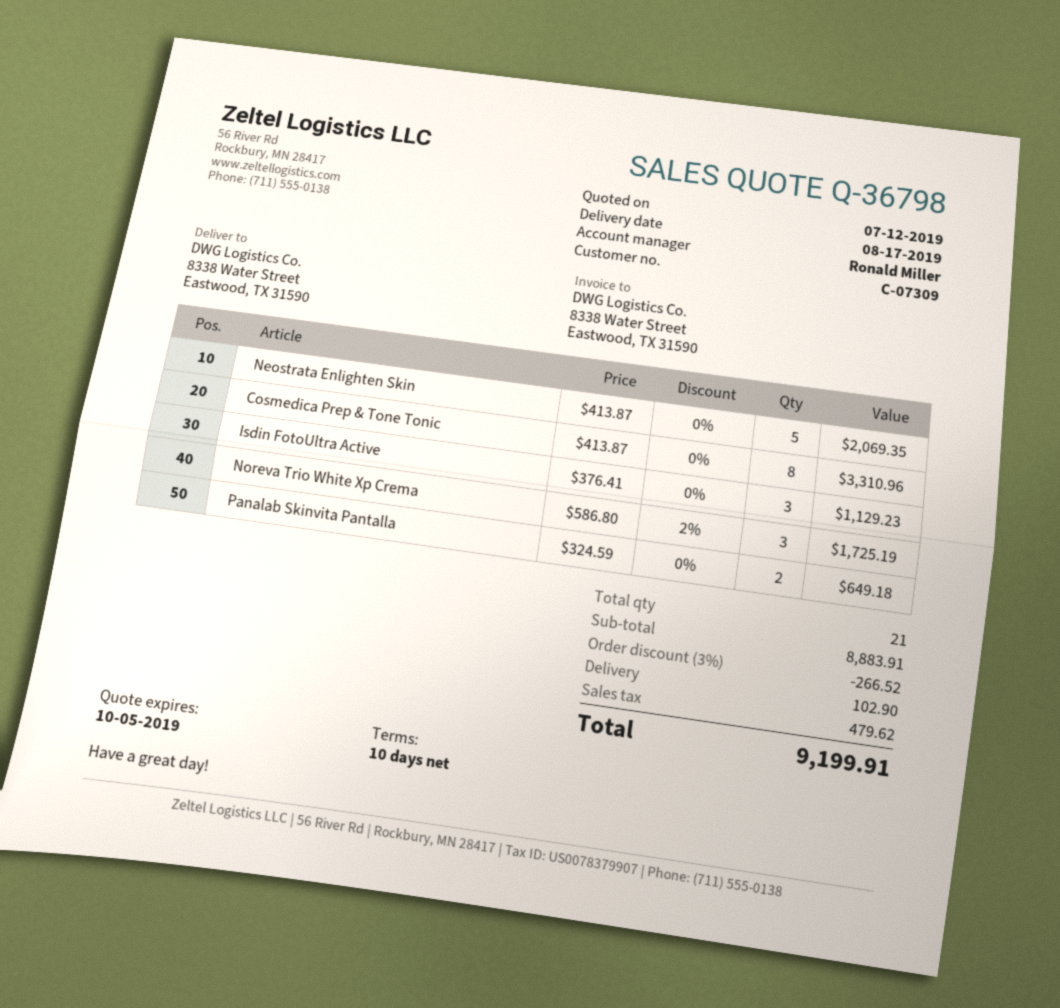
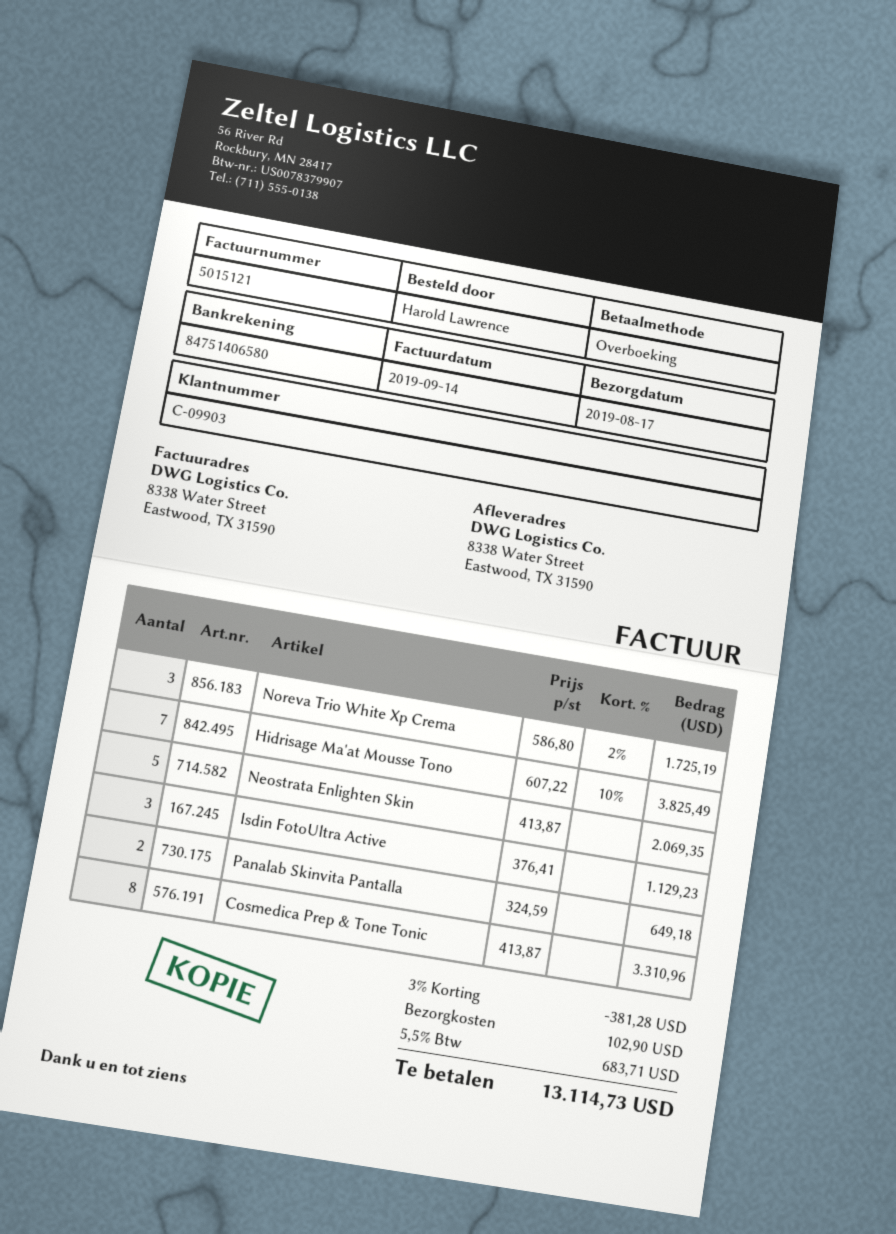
customer number: C-07309 -> C-09903
Hidrisage Ma'at Mousse Tono: none -> 7 x 607.22 - 10% = 3825.49
discount: 3% = 266.52 -> 3% = 381.28
tax: 479.62 -> 683.71
total: 9199.91 -> 13114.73

